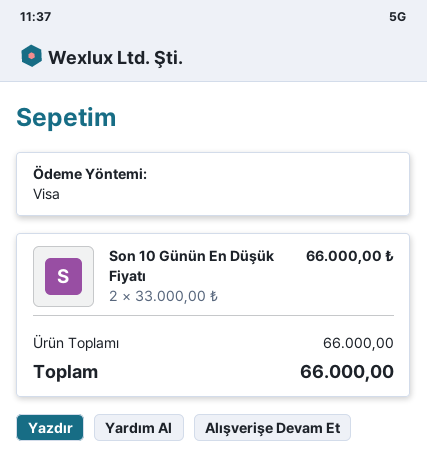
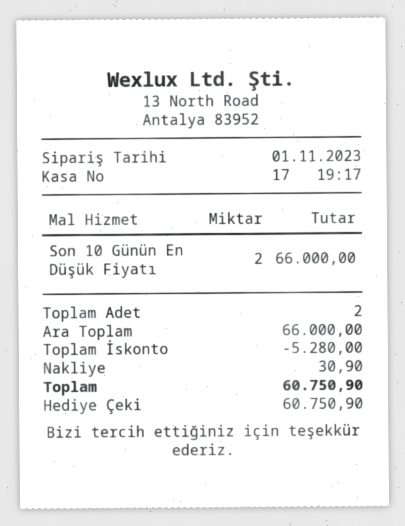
payment method: Visa -> gift card
discount: none -> 5280.00
shipping: none -> 30.90
total: 66000.00 -> 60750.90

